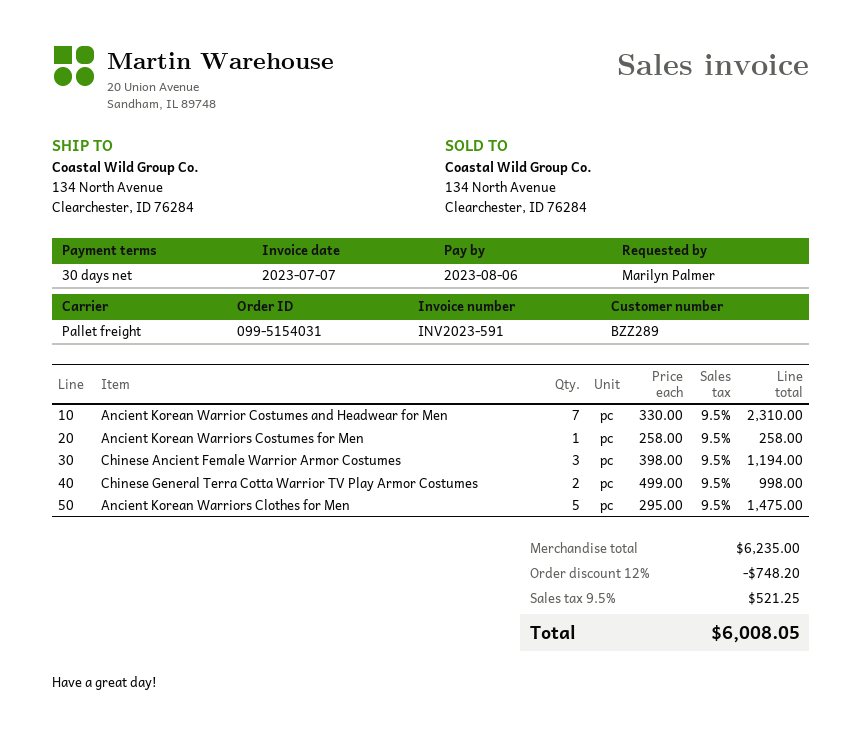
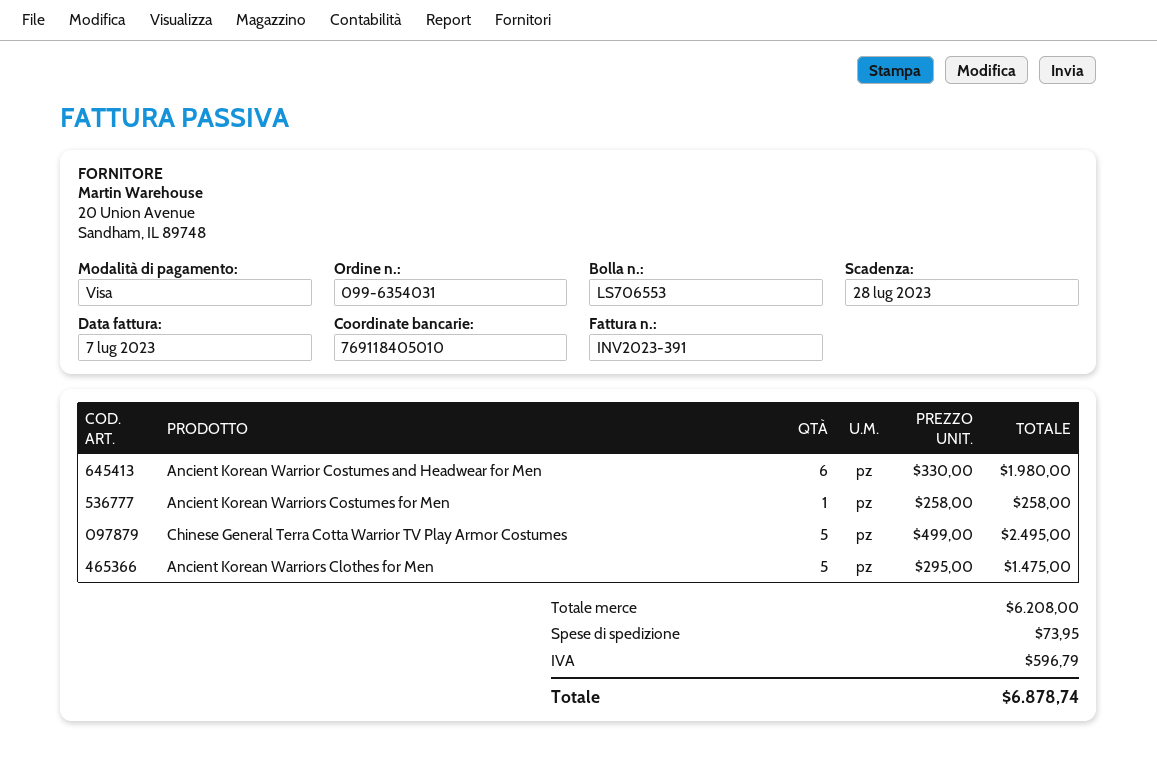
order number: 099-5154031 -> 099-6354031
invoice number: INV2023-591 -> INV2023-391
due date: 2023-08-06 -> 2023-07-28
Ancient Korean Warrior Costumes and Headwear for Men: 7 x 330.00 = 2310.00 -> 6 x 330.00 = 1980.00
Chinese Ancient Female Warrior Armor Costumes: 3 x 398.00 = 1194.00 -> none
Chinese General Terra Cotta Warrior TV Play Armor Costumes: 2 x 499.00 = 998.00 -> 5 x 499.00 = 2495.00
subtotal: 6235.00 -> 6208.00
discount: 12% = 748.20 -> none
shipping: none -> 73.95
tax: 521.25 -> 596.79
total: 6008.05 -> 6878.74

